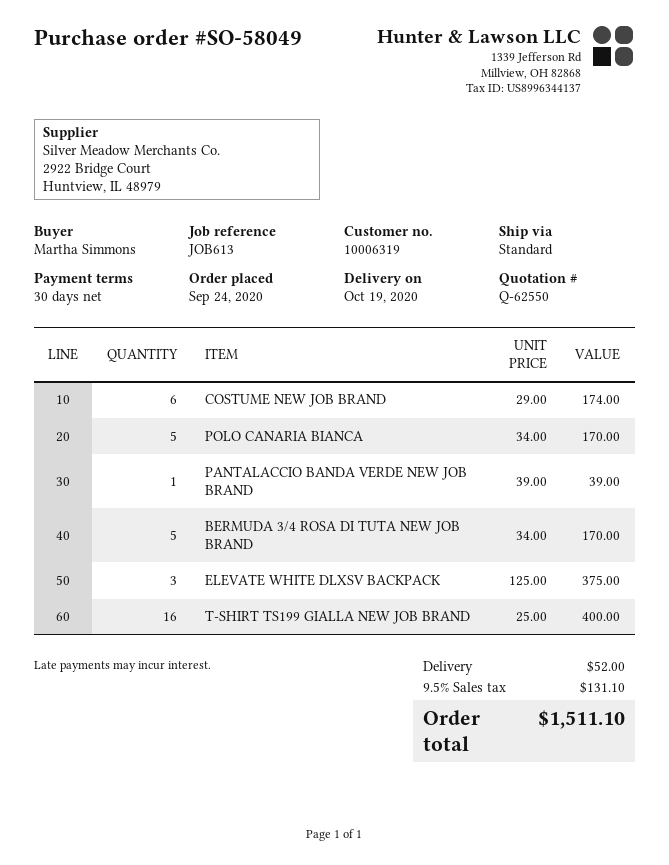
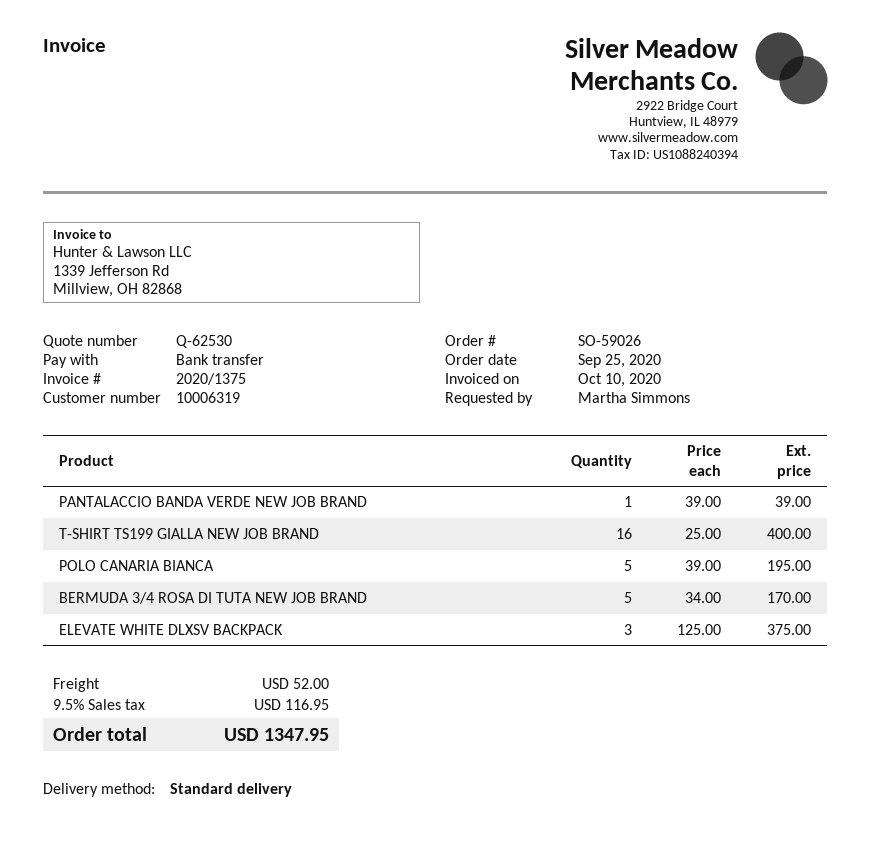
quote number: Q-62550 -> Q-62530
order number: SO-58049 -> SO-59026
order date: 2020-09-24 -> 2020-09-25
COSTUME NEW JOB BRAND: 6 x 29.00 = 174.00 -> none
POLO CANARIA BIANCA: 5 x 34.00 = 170.00 -> 5 x 39.00 = 195.00
tax: 9.5% = 131.10 -> 9.5% = 116.95
total: 1511.10 -> 1347.95

